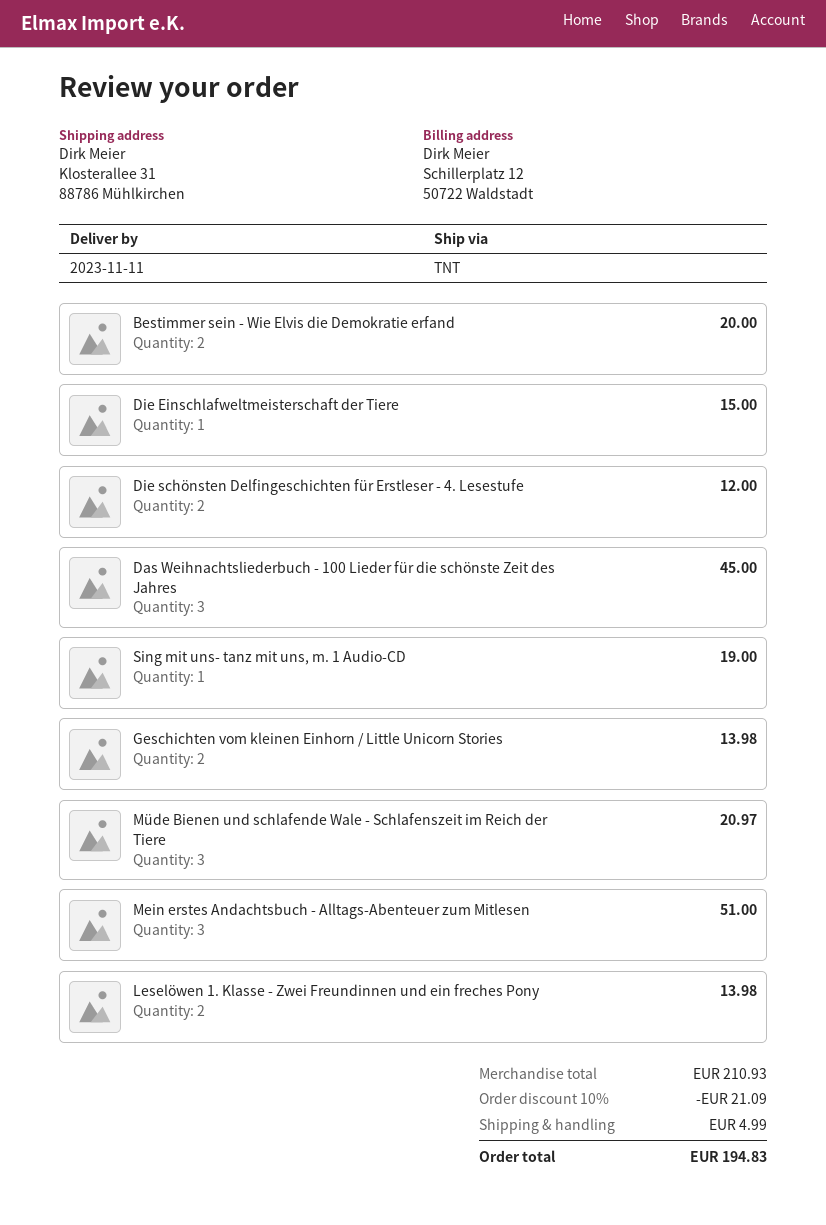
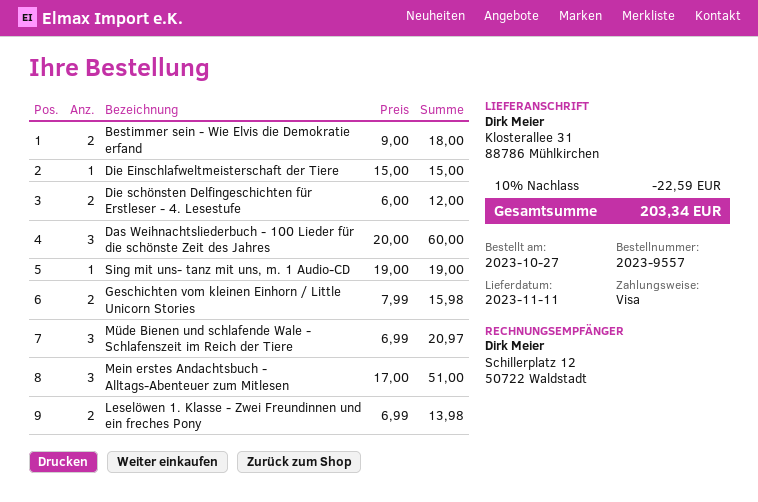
Bestimmer sein - Wie Elvis die Demokratie erfand: 2 for 20.00 -> 2 for 18.00
Das Weihnachtsliederbuch - 100 Lieder für die schönste Zeit des Jahres: 3 for 45.00 -> 3 for 60.00
Geschichten vom kleinen Einhorn / Little Unicorn Stories: 2 for 13.98 -> 2 for 15.98
discount: 10% = 21.09 -> 10% = 22.59
shipping: 4.99 -> none
total: 194.83 -> 203.34

